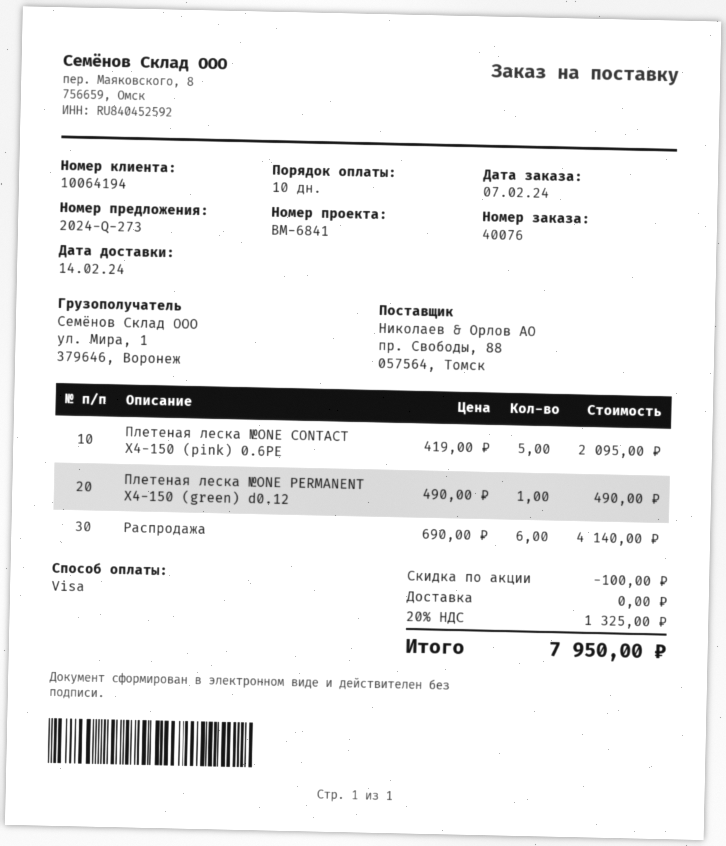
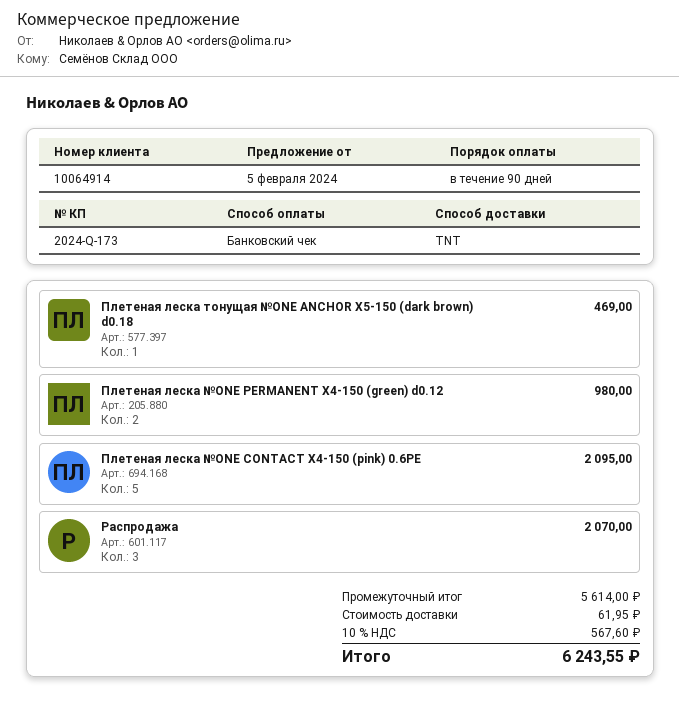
quote number: 2024-Q-273 -> 2024-Q-173
payment terms: 10 days -> 90 days
customer number: 10064194 -> 10064914
payment method: Visa -> cheque
Плетеная леска №ONE PERMANENT Х4-150 (green) d0.12: 1 for 490.00 -> 2 for 980.00
Распродажа: 6 for 4140.00 -> 3 for 2070.00
Плетеная леска тонущая №ONE ANCHOR Х5-150 (dark brown) d0.18: none -> 1 for 469.00
discount: 100.00 -> none
shipping: 0.00 -> 61.95
tax: 20% = 1325.00 -> 10% = 567.60
total: 7950.00 -> 6243.55

